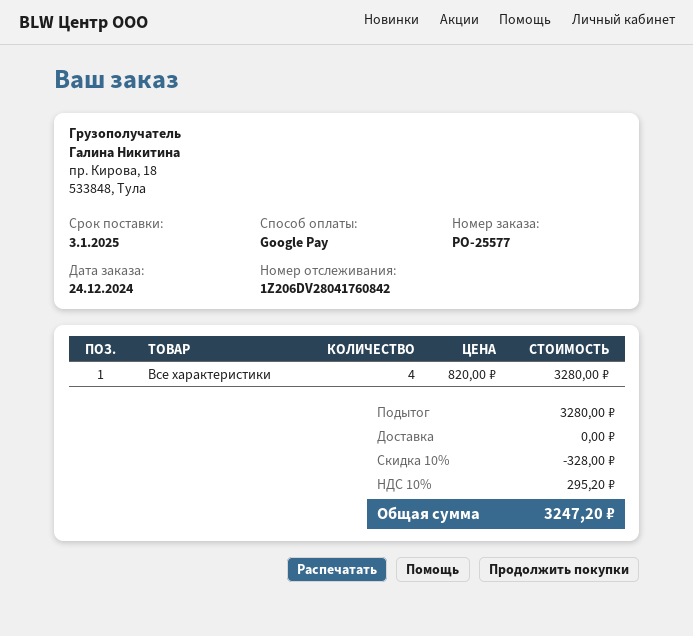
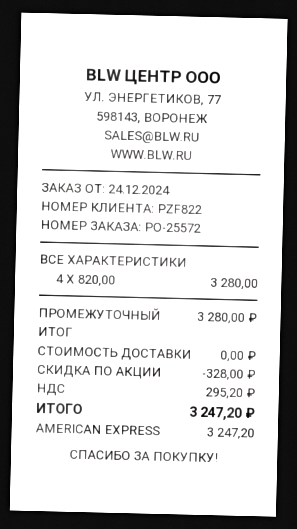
order number: PO-25577 -> PO-25572
payment method: Google Pay -> American Express

